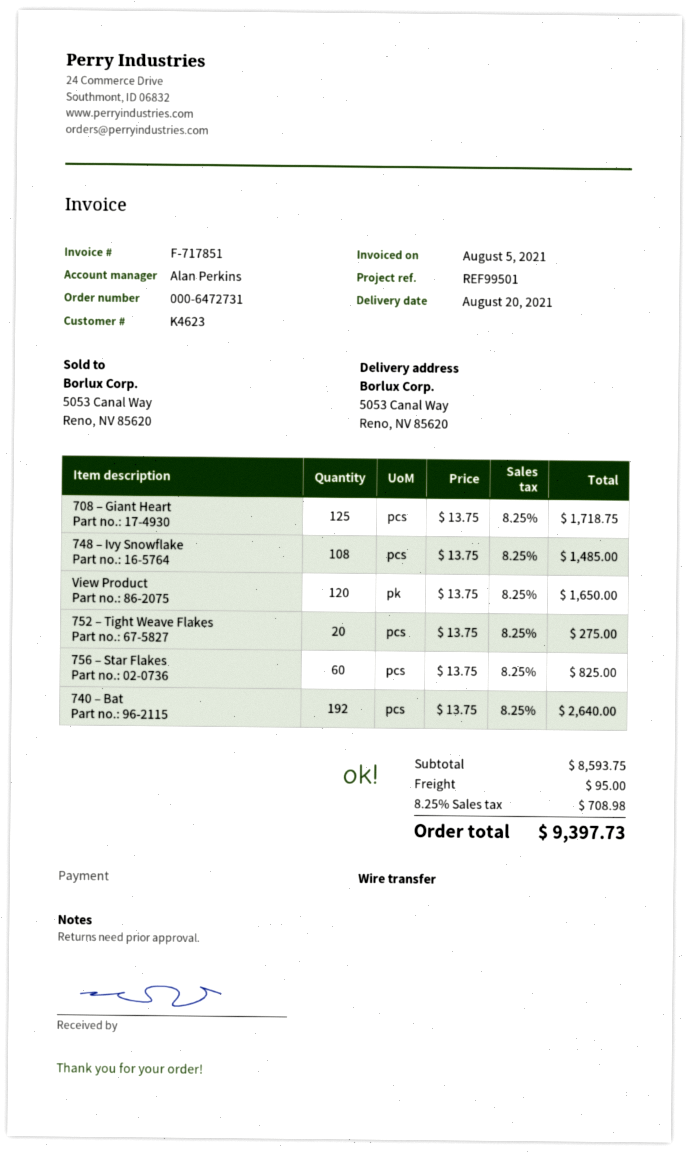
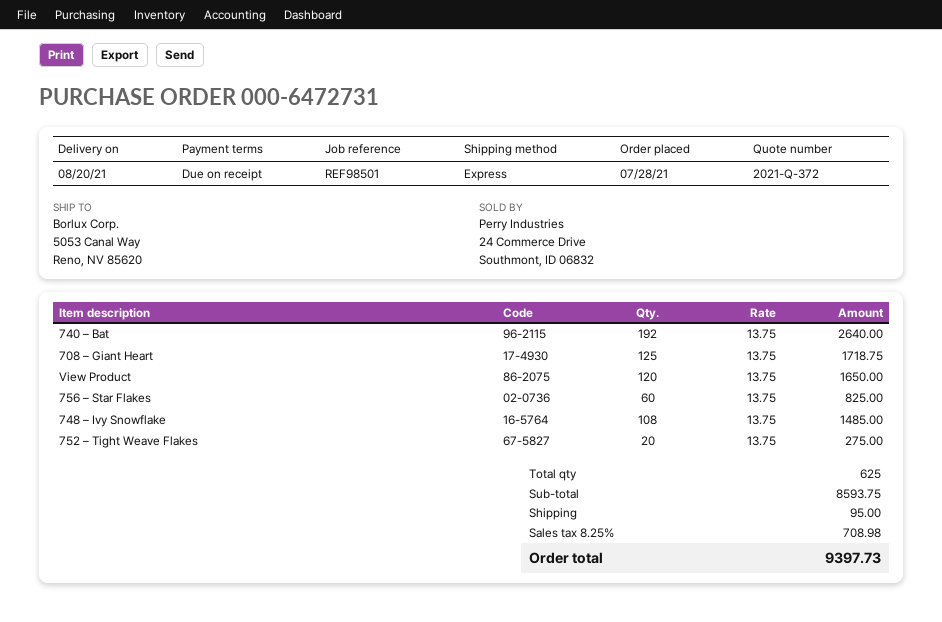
reference: REF99501 -> REF98501

